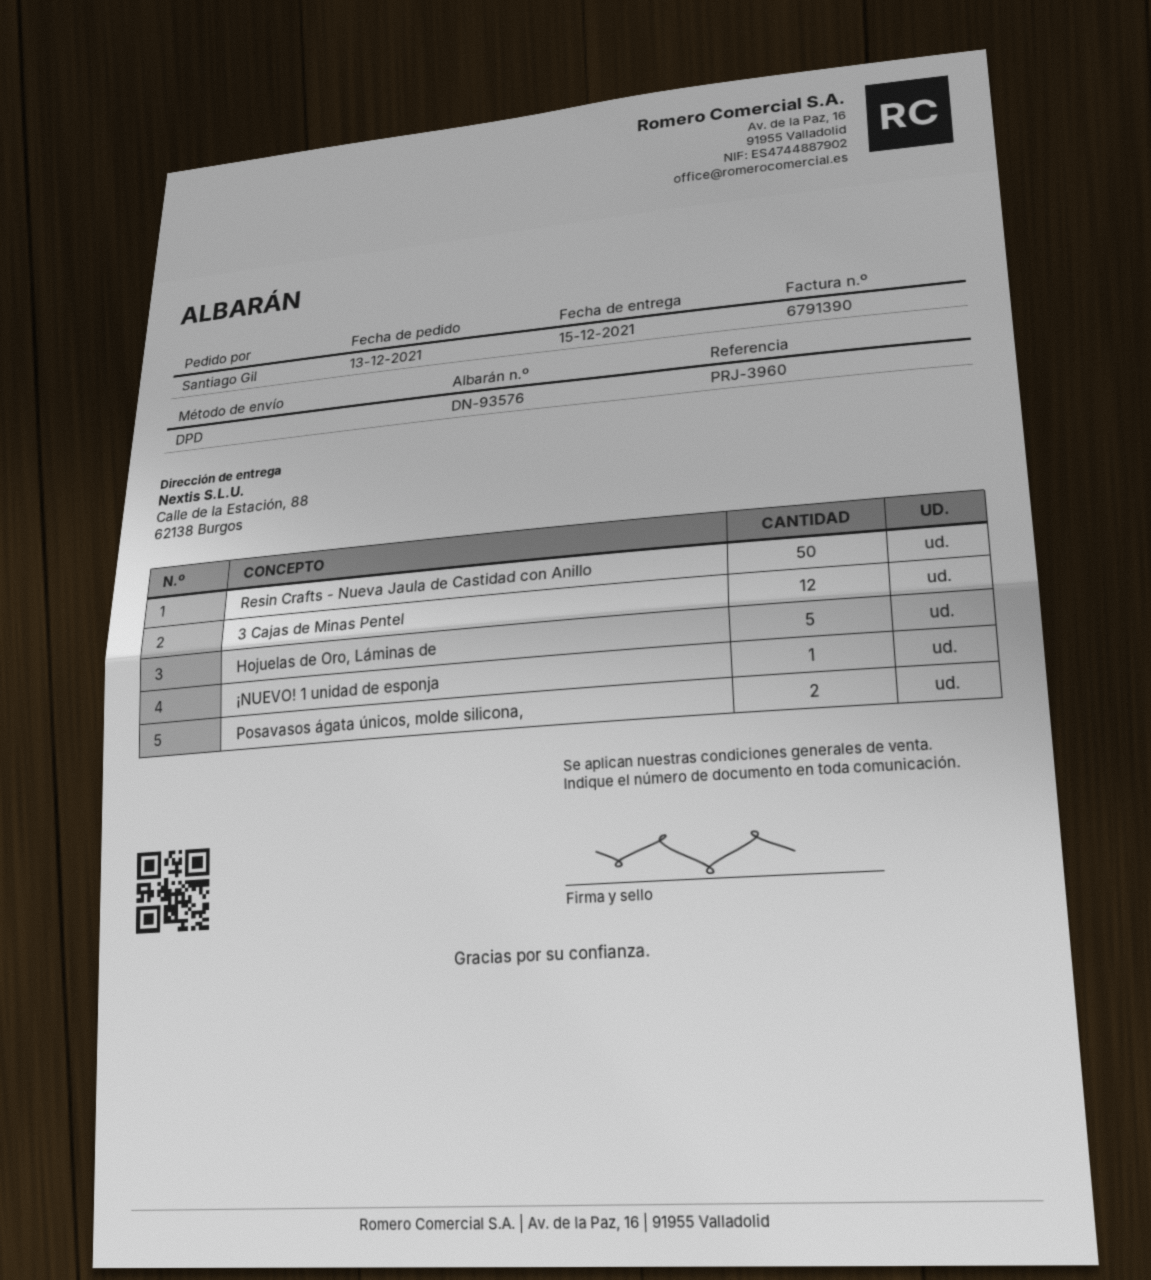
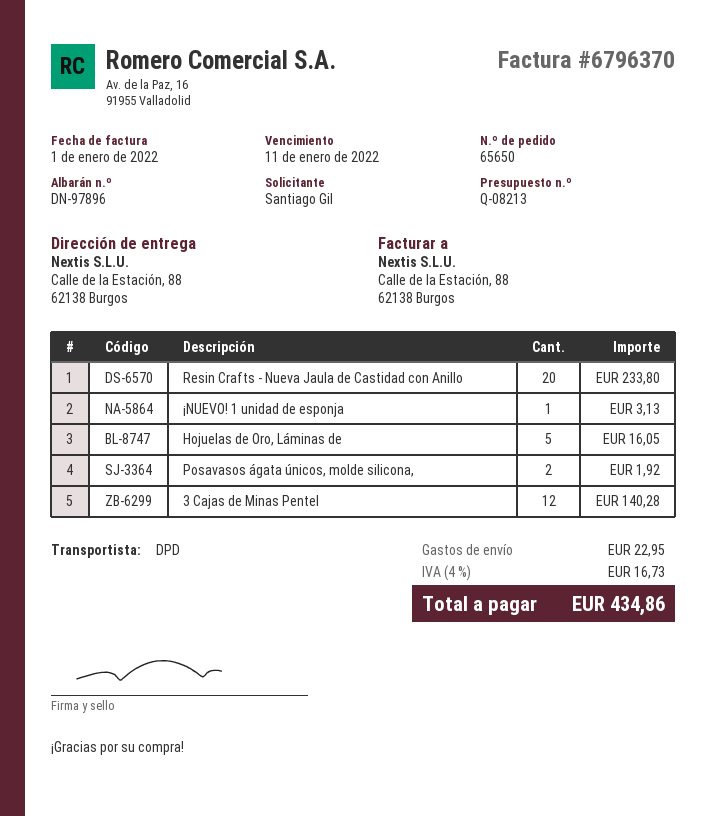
delivery note number: DN-93576 -> DN-97896
invoice number: 6791390 -> 6796370
Resin Crafts - Nueva Jaula de Castidad con Anillo: 50 -> 20

